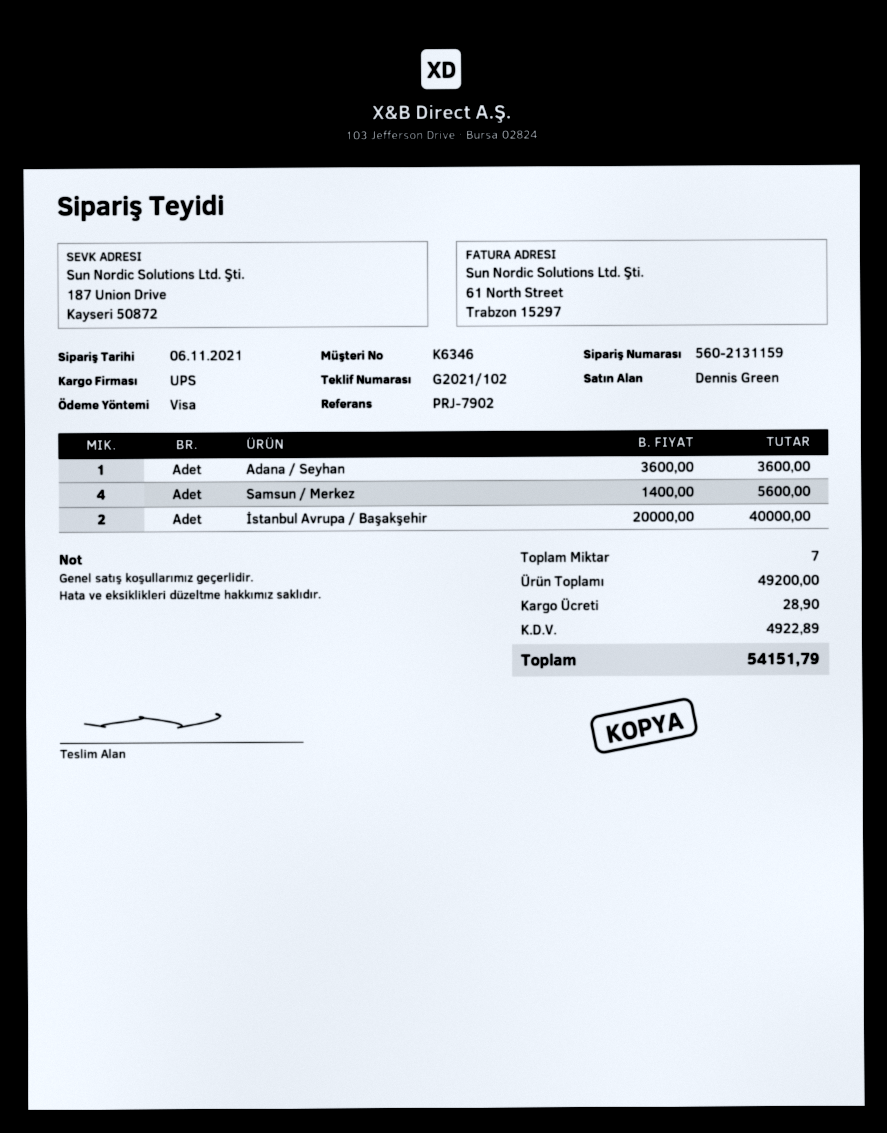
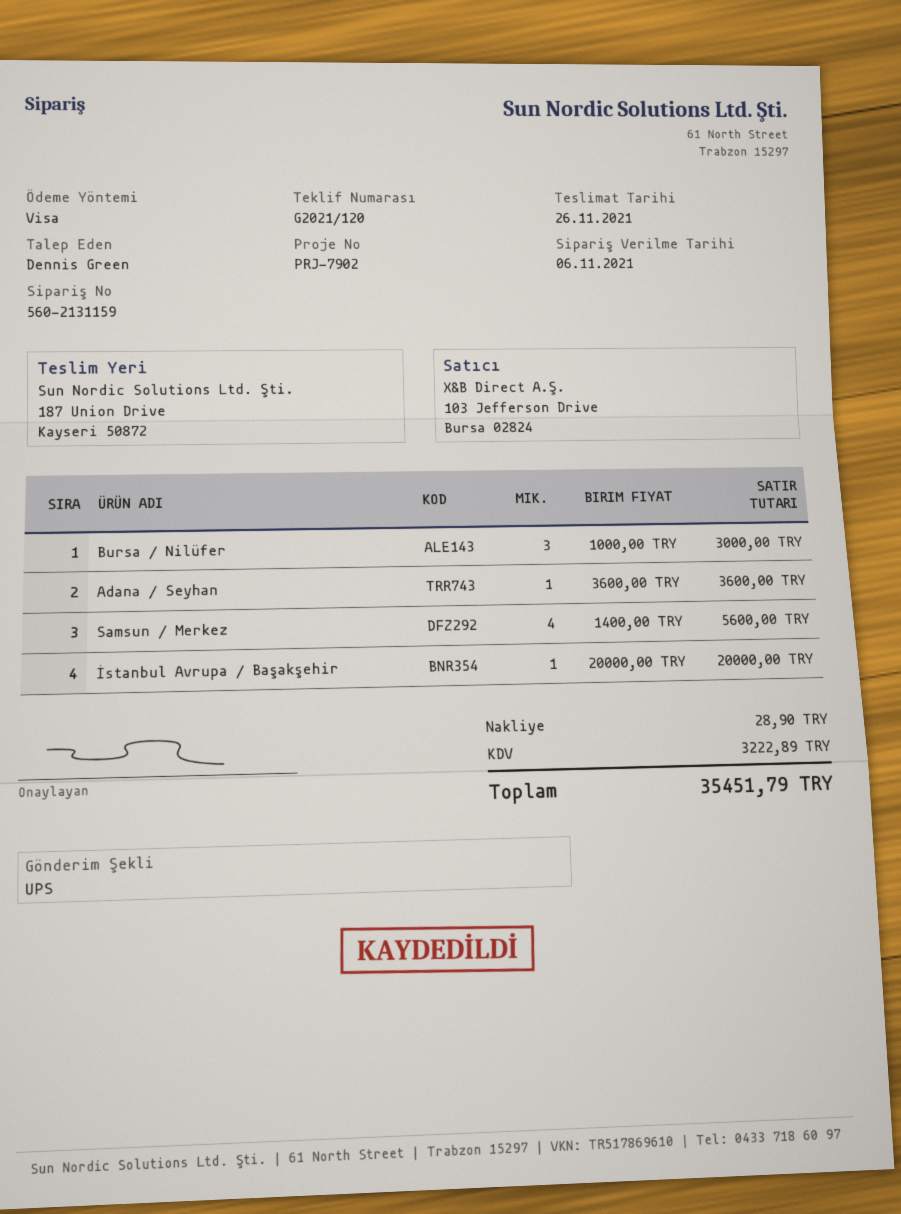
quote number: G2021/102 -> G2021/120
İstanbul Avrupa / Başakşehir: 2 x 20000.00 = 40000.00 -> 1 x 20000.00 = 20000.00
Bursa / Nilüfer: none -> 3 x 1000.00 = 3000.00
tax: 4922.89 -> 3222.89
total: 54151.79 -> 35451.79

